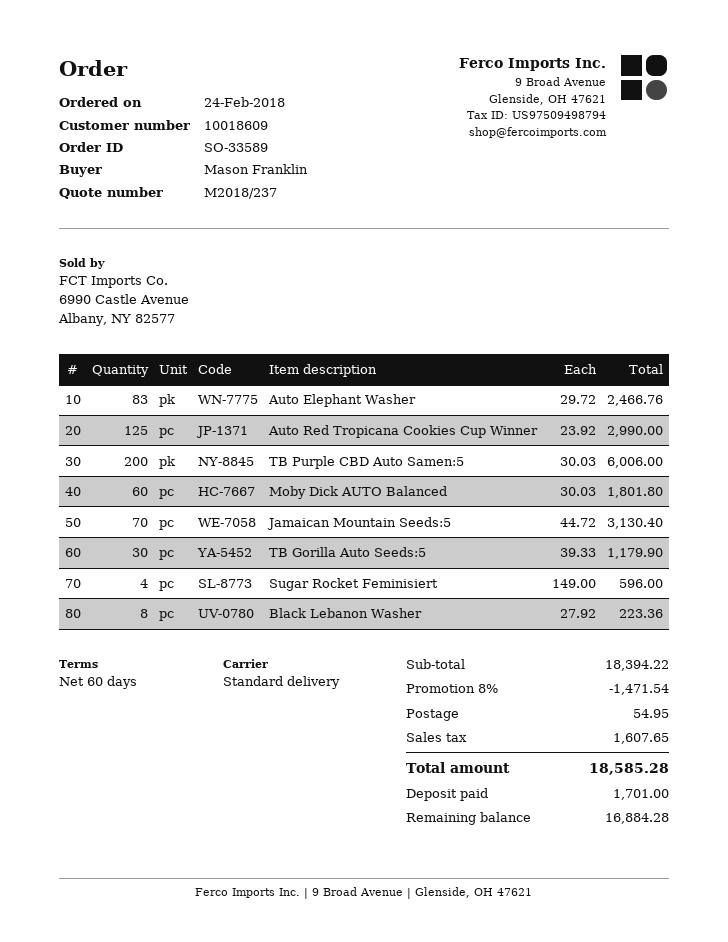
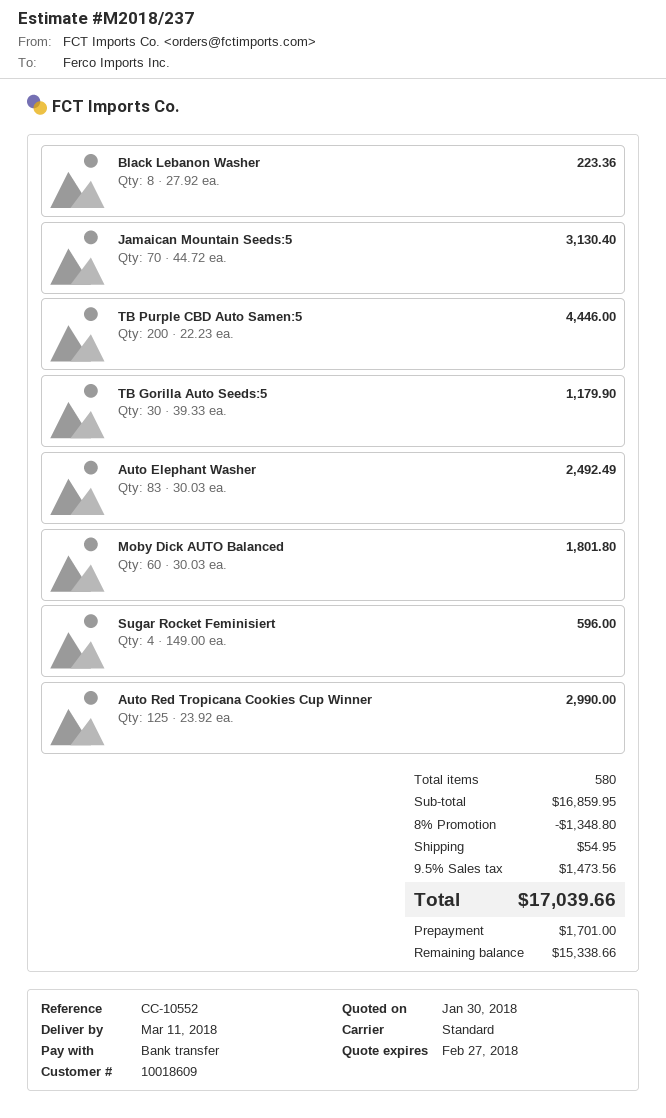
Auto Elephant Washer: 83 x 29.72 = 2466.76 -> 83 x 30.03 = 2492.49
TB Purple CBD Auto Samen:5: 200 x 30.03 = 6006.00 -> 200 x 22.23 = 4446.00
subtotal: 18394.22 -> 16859.95
discount: 8% = 1471.54 -> 8% = 1348.80
tax: 1607.65 -> 1473.56
total: 18585.28 -> 17039.66
balance: 16884.28 -> 15338.66

